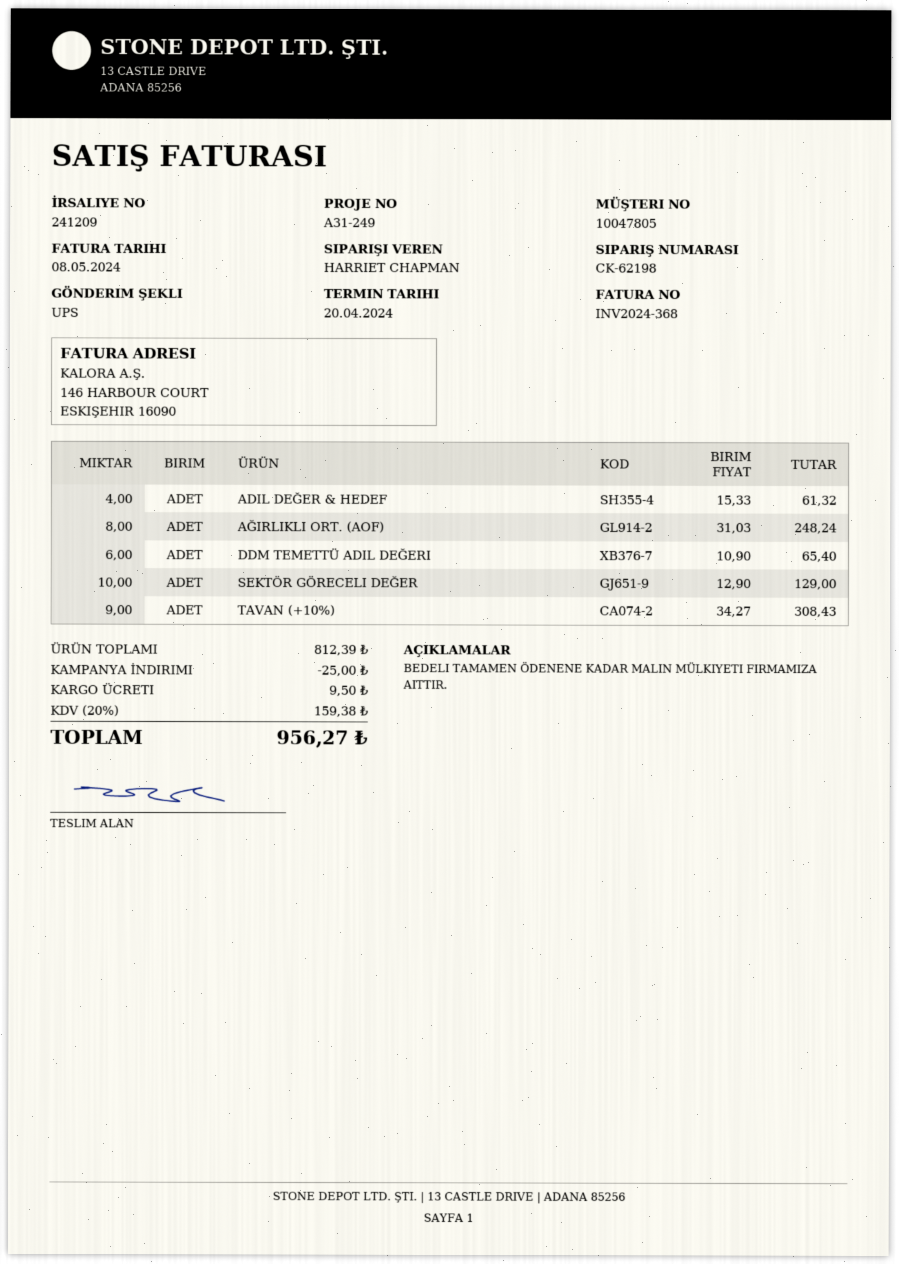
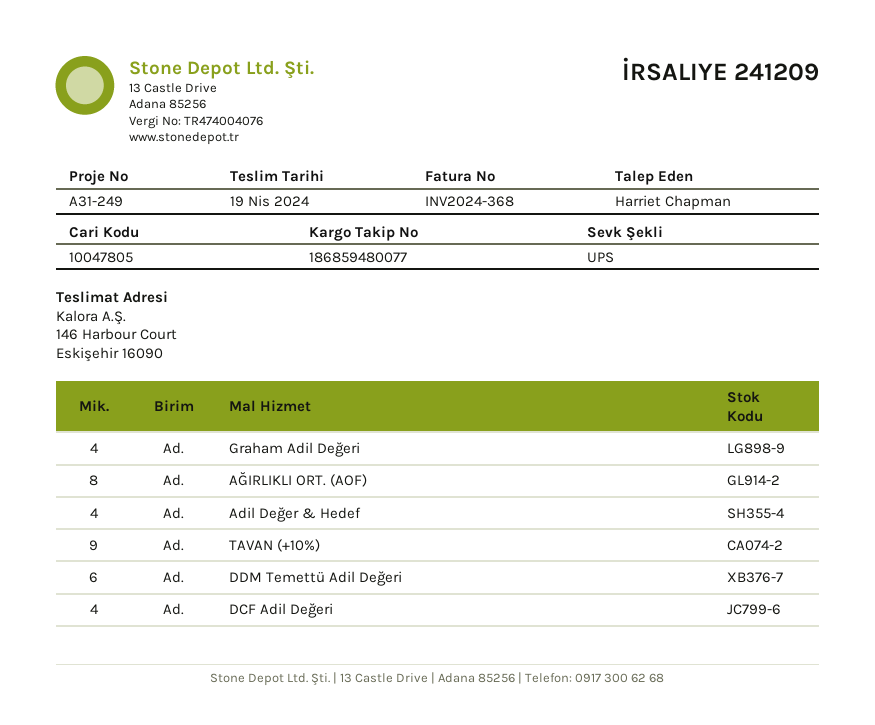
delivery date: 2024-04-20 -> 2024-04-19
SEKTÖR GÖRECELI DEĞER: 10 -> none
Graham Adil Değeri: none -> 4
DCF Adil Değeri: none -> 4

